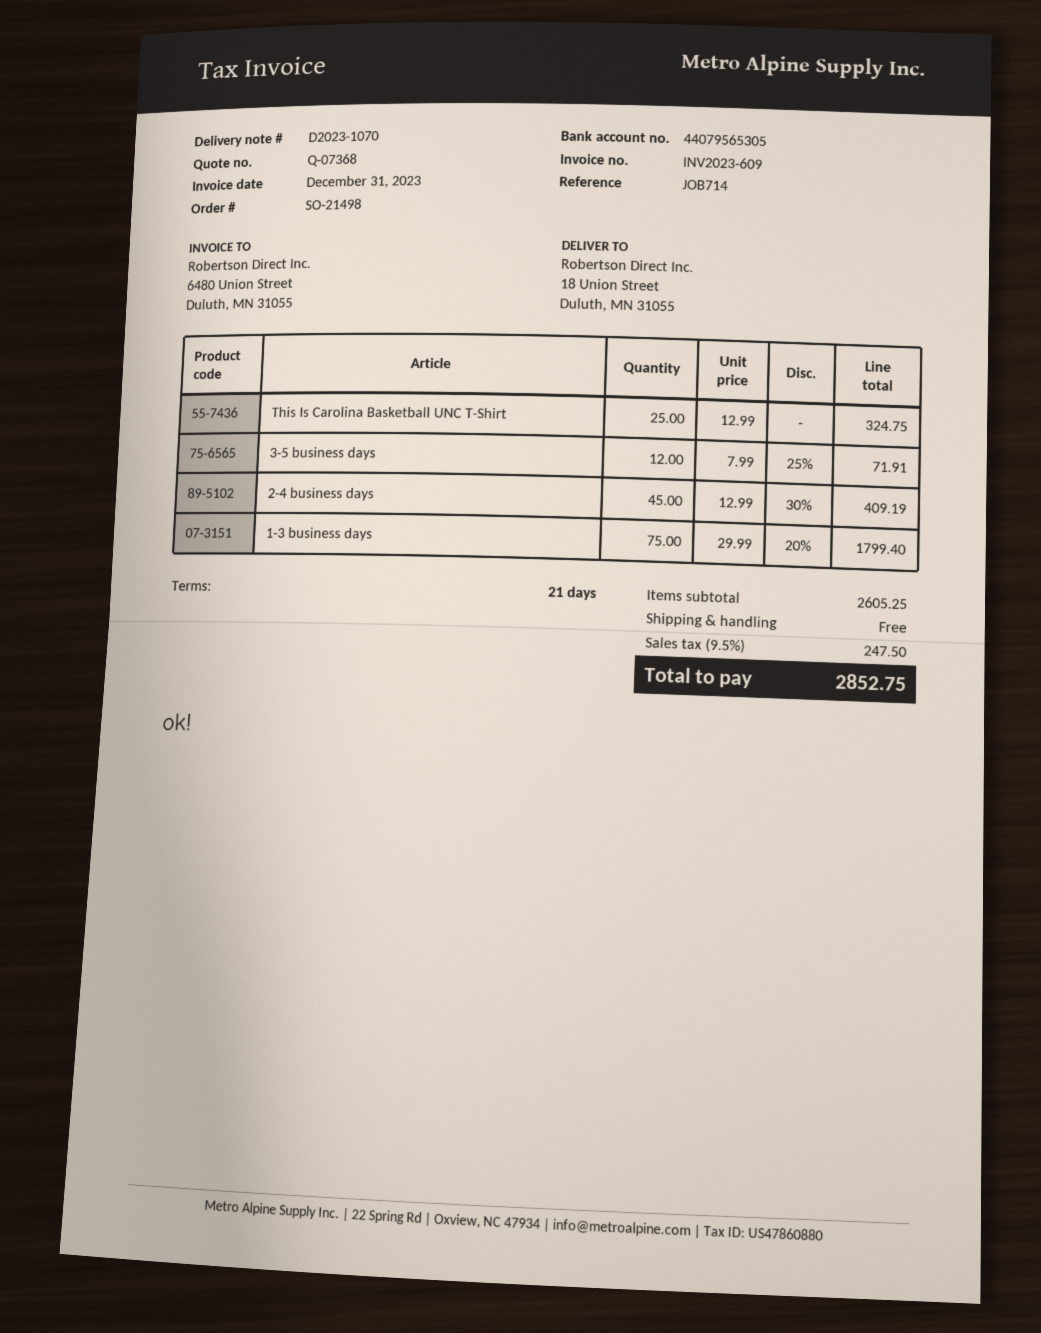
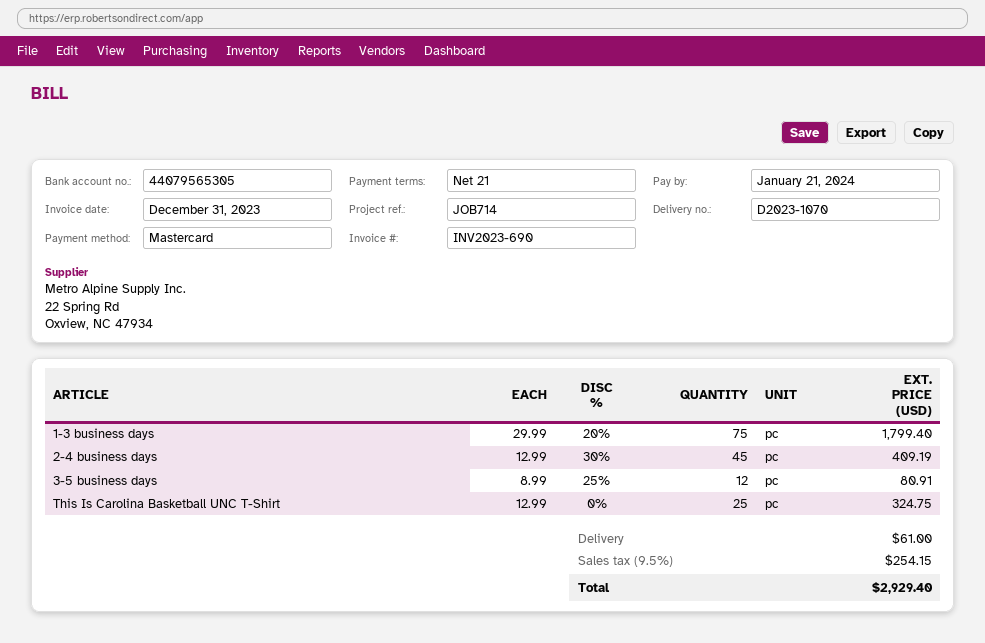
invoice number: INV2023-609 -> INV2023-690
3-5 business days: 12 x 7.99 - 25% = 71.91 -> 12 x 8.99 - 25% = 80.91
shipping: 0.00 -> 61.00
tax: 9.5% = 247.50 -> 9.5% = 254.15
total: 2852.75 -> 2929.40

